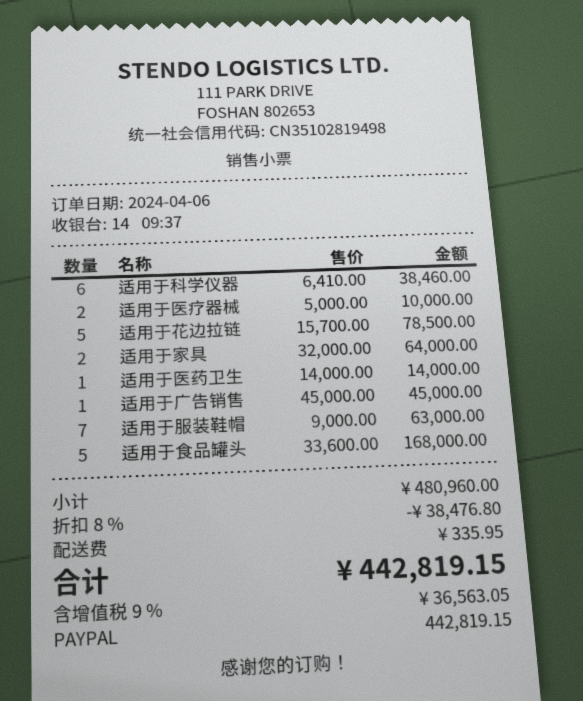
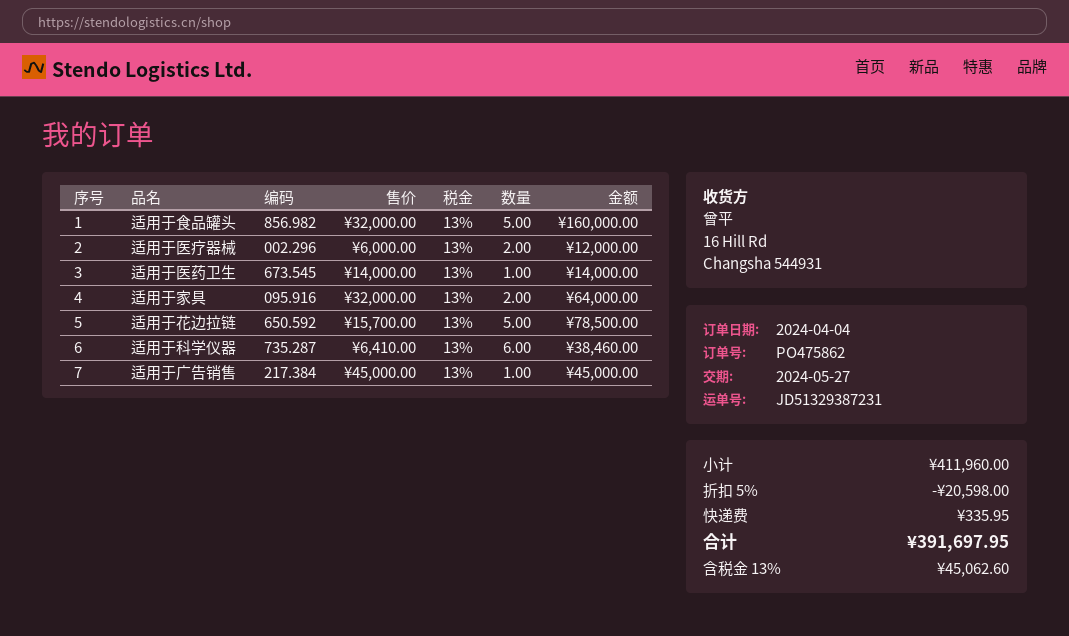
order date: 2024-04-06 -> 2024-04-04
适用于医疗器械: 2 x 5000.00 = 10000.00 -> 2 x 6000.00 = 12000.00
适用于服装鞋帽: 7 x 9000.00 = 63000.00 -> none
适用于食品罐头: 5 x 33600.00 = 168000.00 -> 5 x 32000.00 = 160000.00
subtotal: 480960.00 -> 411960.00
discount: 8% = 38476.80 -> 5% = 20598.00
tax: 9% = 36563.05 -> 13% = 45062.60
total: 442819.15 -> 391697.95

